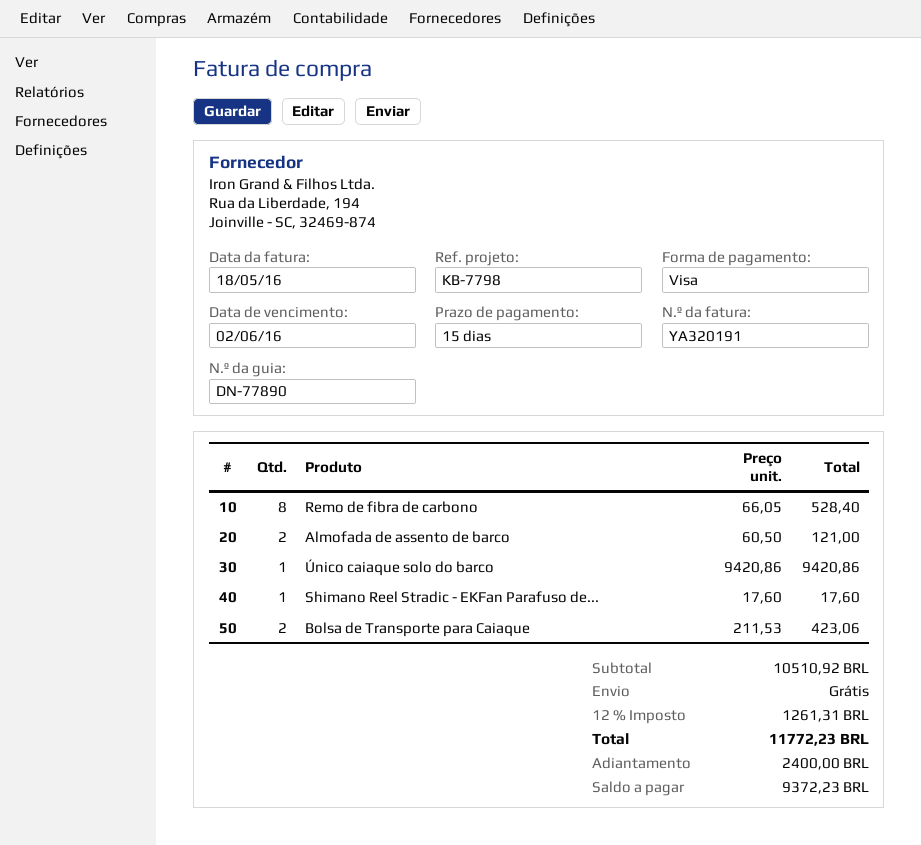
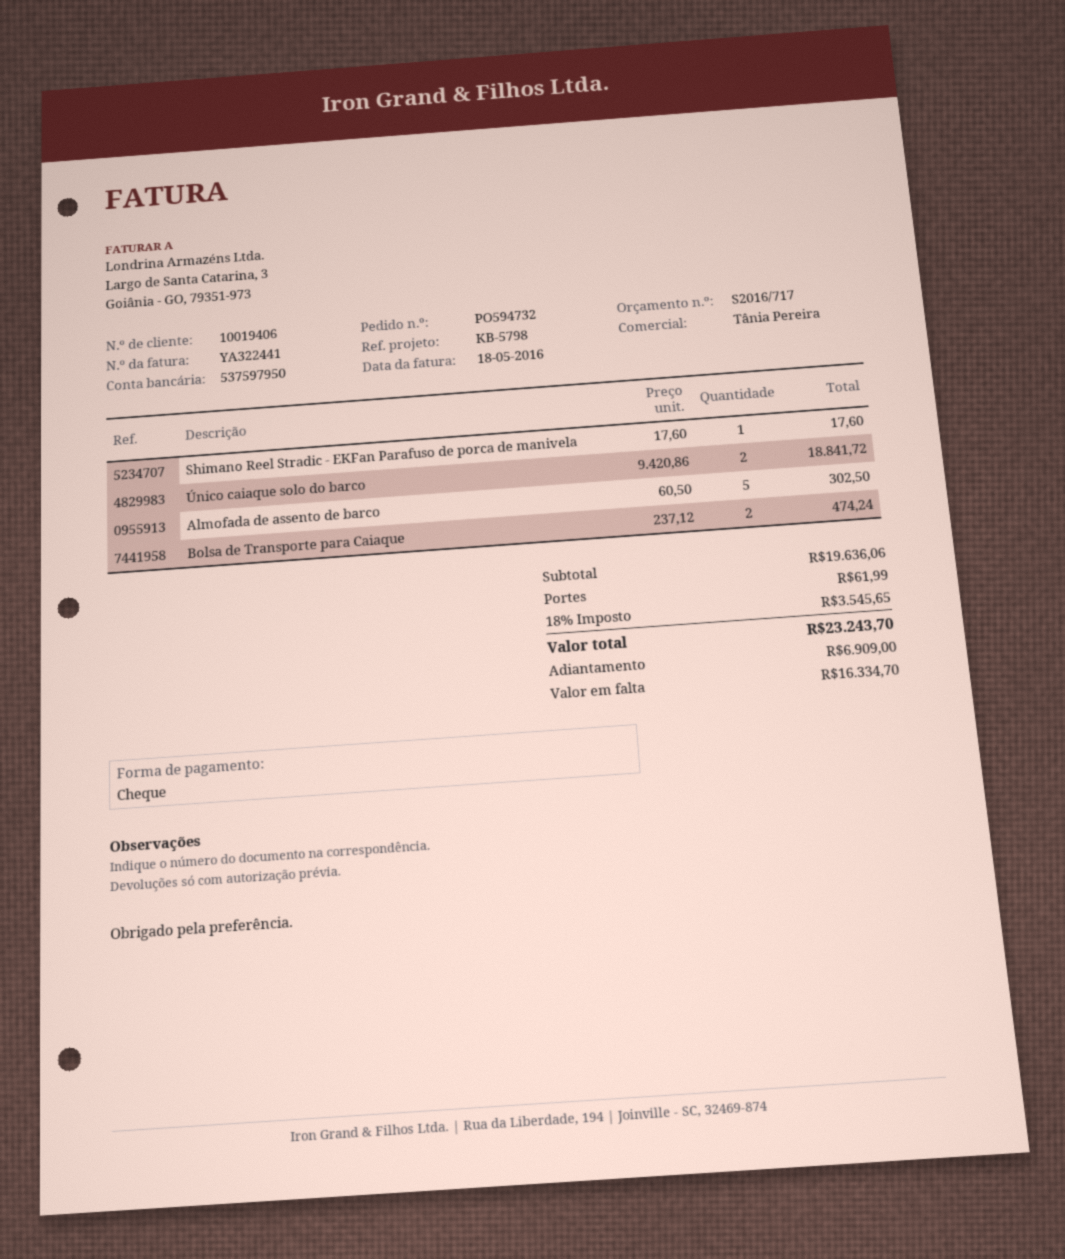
invoice number: YA320191 -> YA322441
reference: KB-7798 -> KB-5798
payment method: Visa -> cheque
Remo de fibra de carbono: 8 x 66.05 = 528.40 -> none
Almofada de assento de barco: 2 x 60.50 = 121.00 -> 5 x 60.50 = 302.50
Único caiaque solo do barco: 1 x 9420.86 = 9420.86 -> 2 x 9420.86 = 18841.72
Bolsa de Transporte para Caiaque: 2 x 211.53 = 423.06 -> 2 x 237.12 = 474.24
subtotal: 10510.92 -> 19636.06
shipping: 0.00 -> 61.99
tax: 12% = 1261.31 -> 18% = 3545.65
total: 11772.23 -> 23243.70
deposit: 2400.00 -> 6909.00
balance: 9372.23 -> 16334.70

